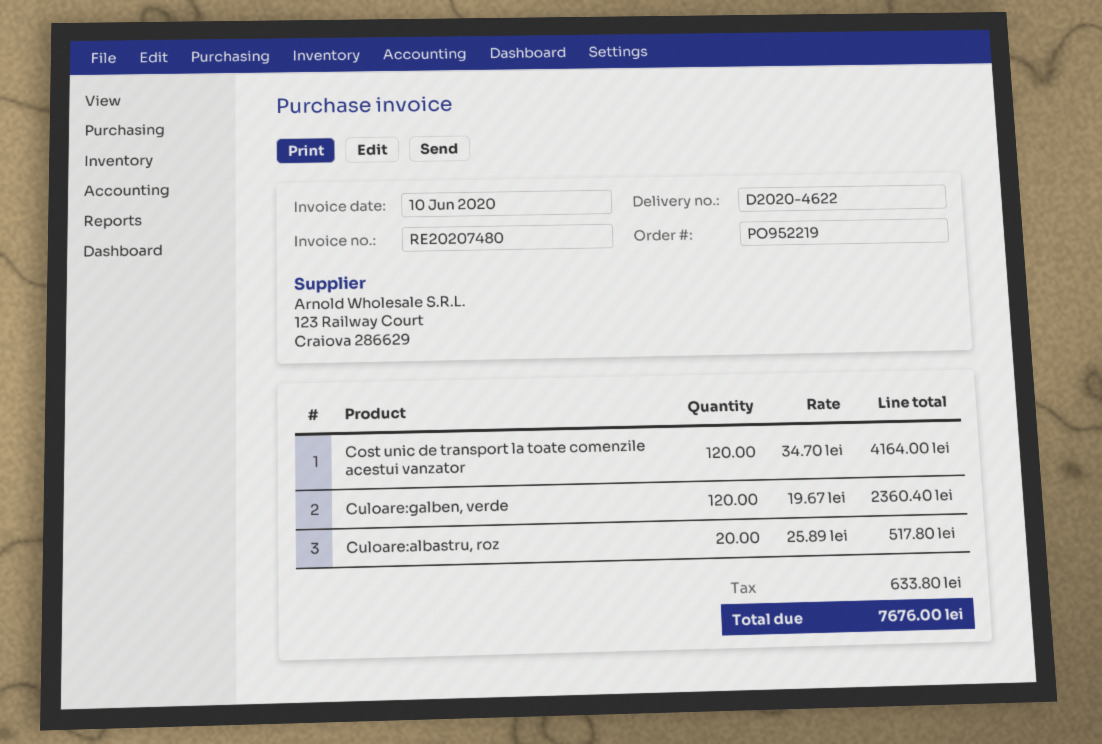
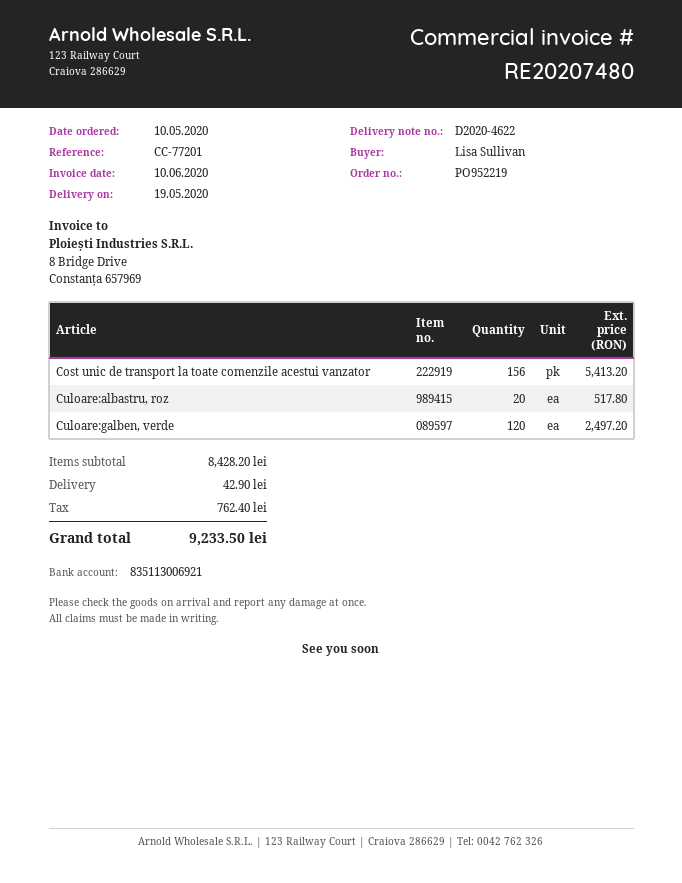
Cost unic de transport la toate comenzile acestui vanzator: 120 for 4164.00 -> 156 for 5413.20
Culoare:galben, verde: 120 for 2360.40 -> 120 for 2497.20
shipping: none -> 42.90
tax: 633.80 -> 762.40
total: 7676.00 -> 9233.50

